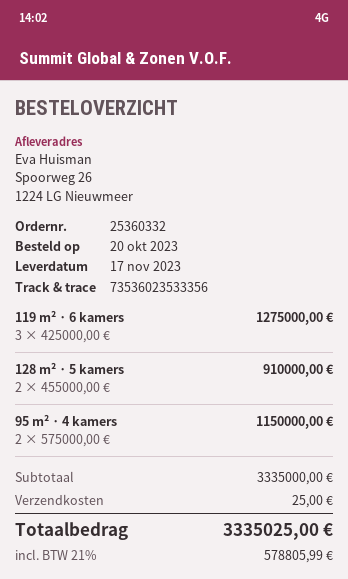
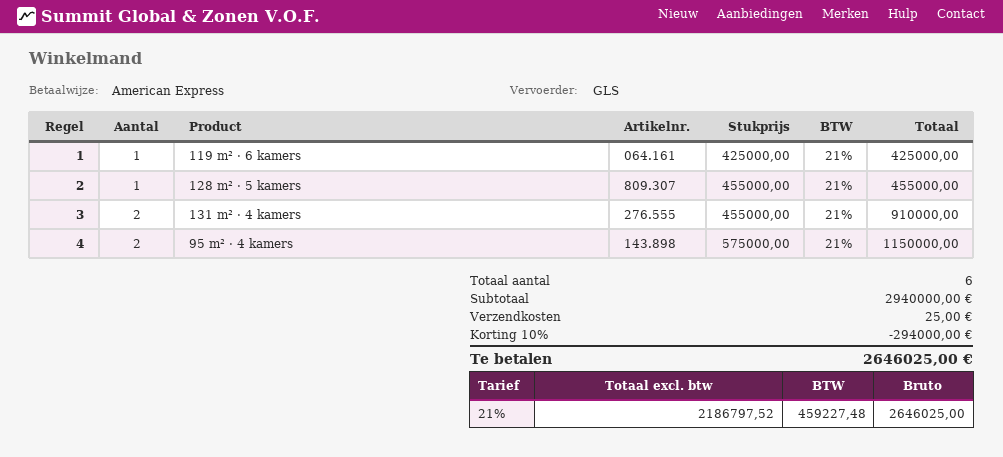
119 m² · 6 kamers: 3 x 425000.00 = 1275000.00 -> 1 x 425000.00 = 425000.00
128 m² · 5 kamers: 2 x 455000.00 = 910000.00 -> 1 x 455000.00 = 455000.00
131 m² · 4 kamers: none -> 2 x 455000.00 = 910000.00
subtotal: 3335000.00 -> 2940000.00
discount: none -> 10% = 294000.00
tax: 21% = 578805.99 -> 21% = 459227.48
total: 3335025.00 -> 2646025.00

